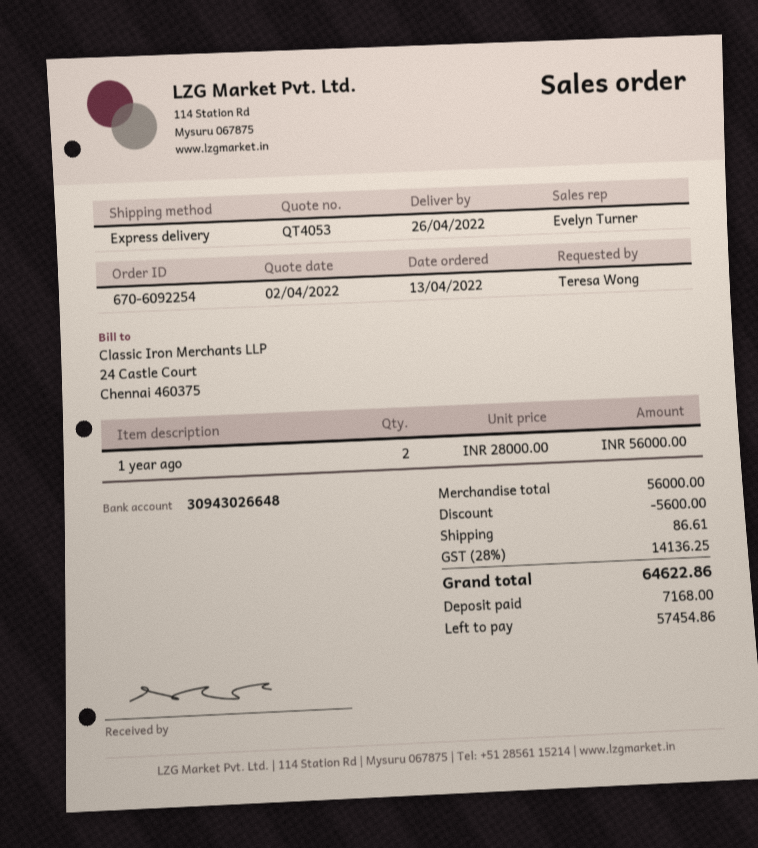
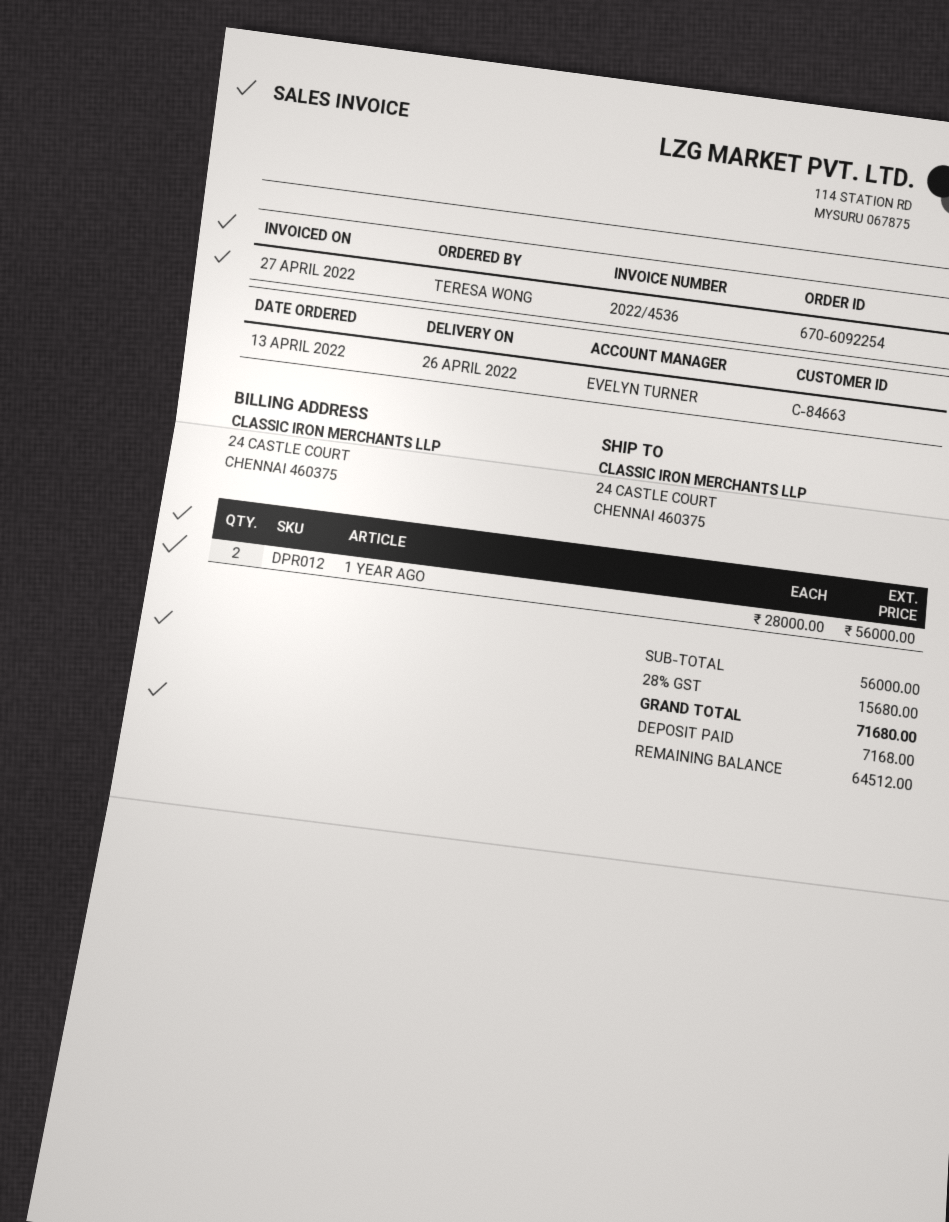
discount: 5600.00 -> none
shipping: 86.61 -> none
tax: 28% = 14136.25 -> 28% = 15680.00
total: 64622.86 -> 71680.00
balance: 57454.86 -> 64512.00

